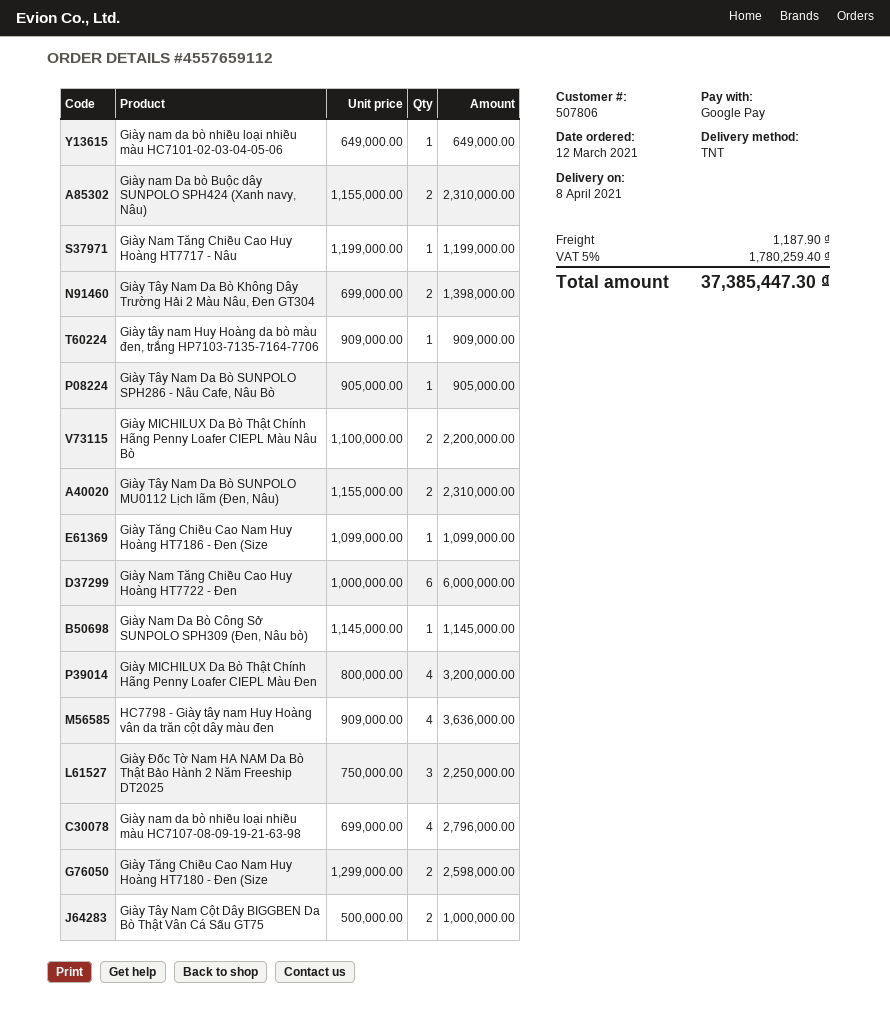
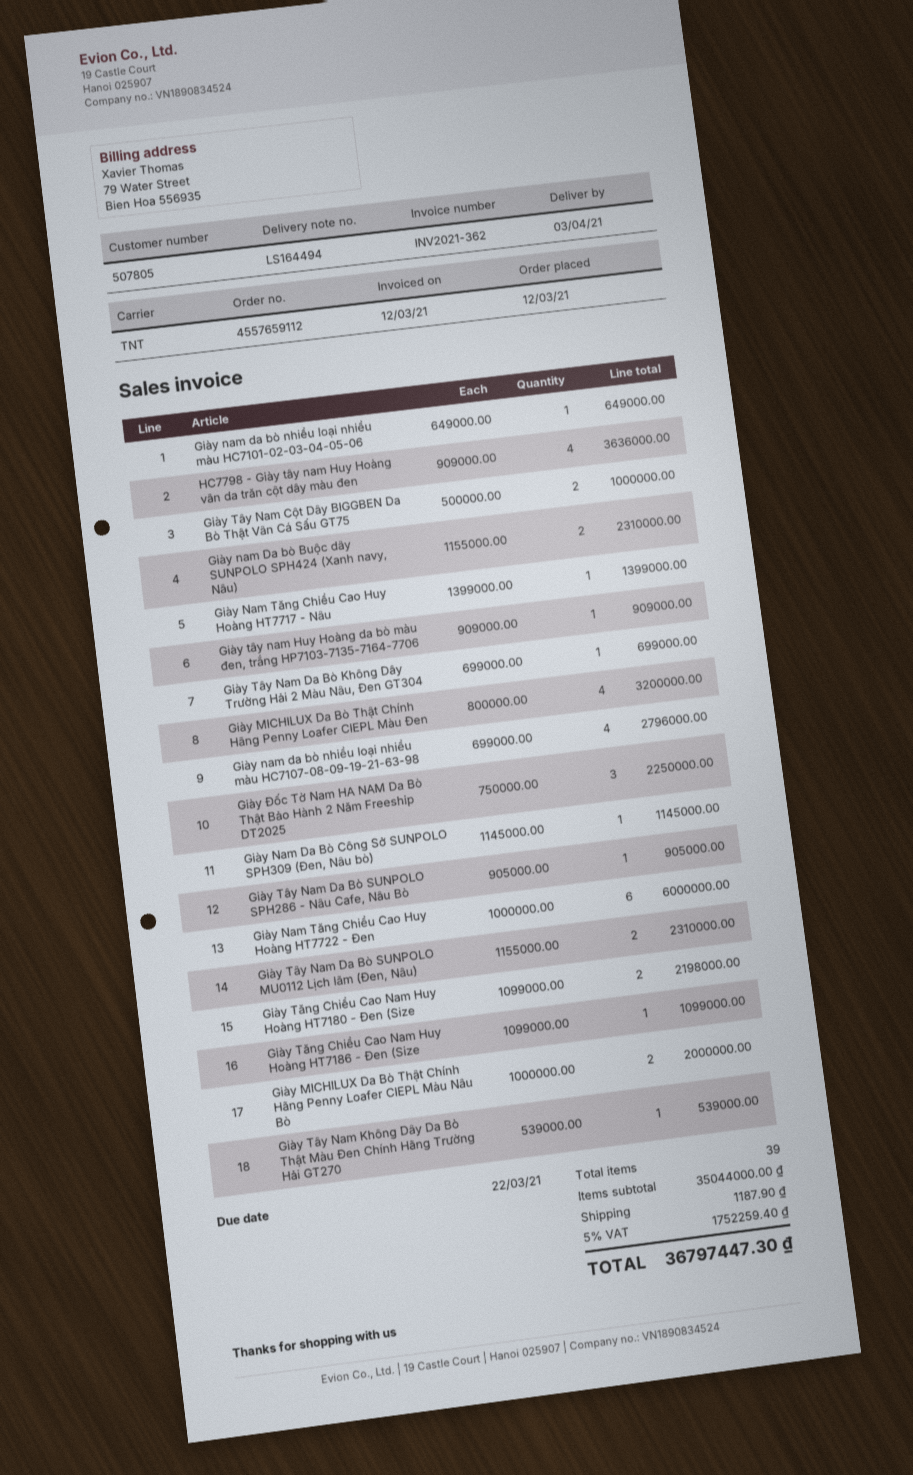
delivery date: 2021-04-08 -> 2021-04-03
customer number: 507806 -> 507805
Giày Nam Tăng Chiều Cao Huy Hoàng HT7717 - Nâu: 1 x 1199000.00 = 1199000.00 -> 1 x 1399000.00 = 1399000.00
Giày Tây Nam Da Bò Không Dây Trường Hải 2 Màu Nâu, Đen GT304: 2 x 699000.00 = 1398000.00 -> 1 x 699000.00 = 699000.00
Giày MICHILUX Da Bò Thật Chính Hãng Penny Loafer CIEPL Màu Nâu Bò: 2 x 1100000.00 = 2200000.00 -> 2 x 1000000.00 = 2000000.00
Giày Tăng Chiều Cao Nam Huy Hoàng HT7180 - Đen (Size: 2 x 1299000.00 = 2598000.00 -> 2 x 1099000.00 = 2198000.00
Giày Tây Nam Không Dây Da Bò Thật Màu Đen Chính Hãng Trường Hải GT270: none -> 1 x 539000.00 = 539000.00
tax: 5% = 1780259.40 -> 5% = 1752259.40
total: 37385447.30 -> 36797447.30

